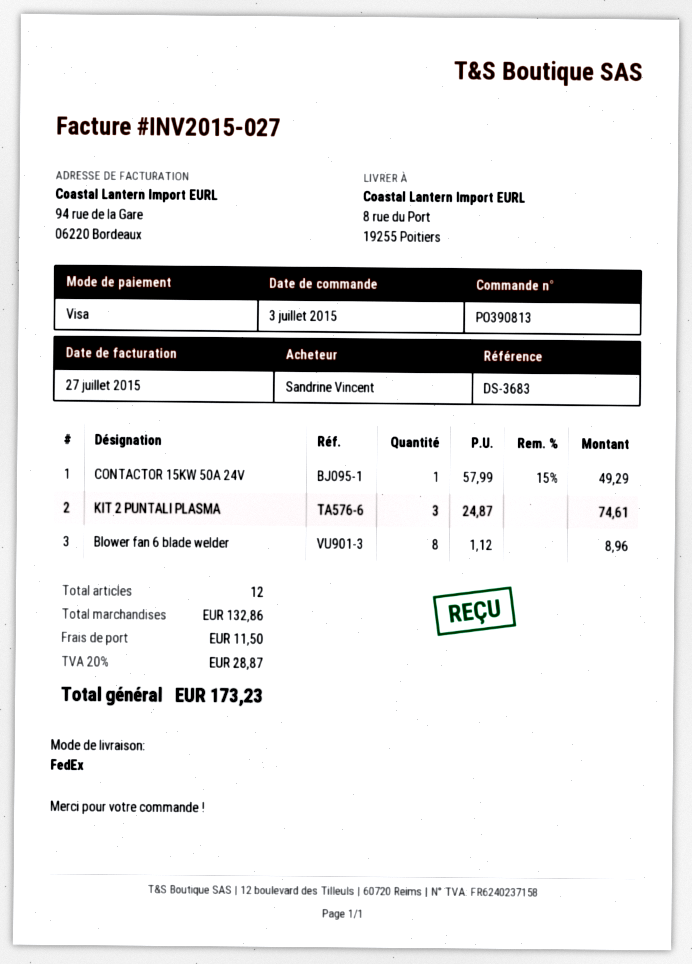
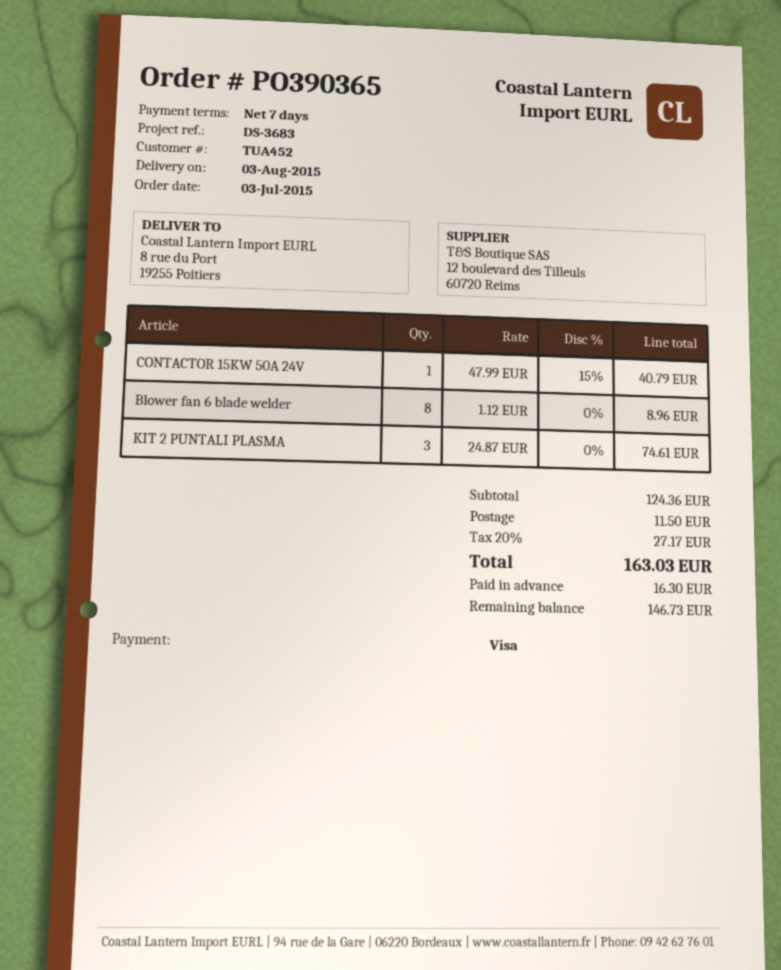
order number: PO390813 -> PO390365
CONTACTOR 15KW 50A 24V: 1 x 57.99 - 15% = 49.29 -> 1 x 47.99 - 15% = 40.79
subtotal: 132.86 -> 124.36
tax: 20% = 28.87 -> 20% = 27.17
total: 173.23 -> 163.03

